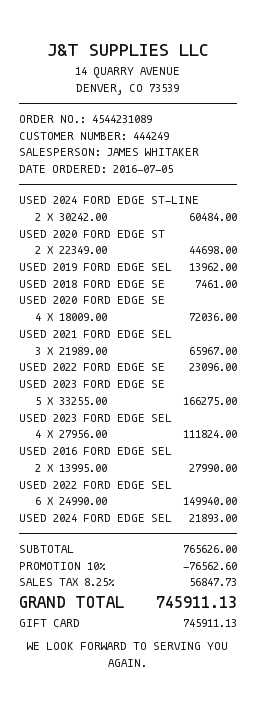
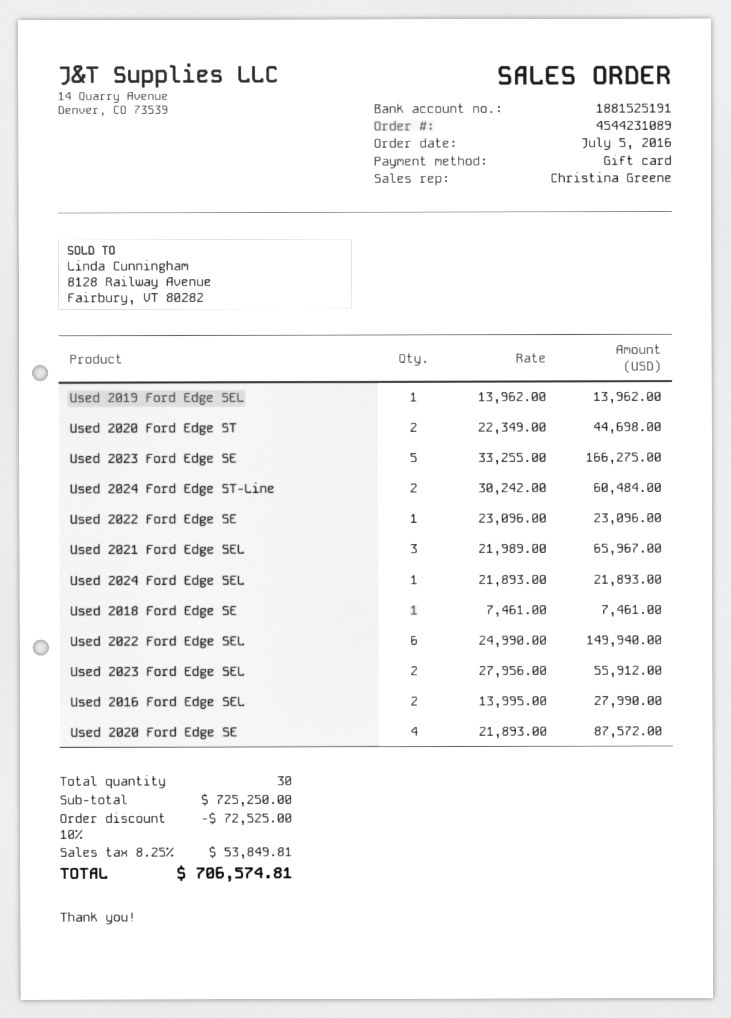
sales rep: JAMES WHITAKER -> Christina Greene
USED 2020 FORD EDGE SE: 4 x 18009.00 = 72036.00 -> 4 x 21893.00 = 87572.00
USED 2023 FORD EDGE SEL: 4 x 27956.00 = 111824.00 -> 2 x 27956.00 = 55912.00
subtotal: 765626.00 -> 725250.00
discount: 10% = 76562.60 -> 10% = 72525.00
tax: 8.25% = 56847.73 -> 8.25% = 53849.81
total: 745911.13 -> 706574.81

